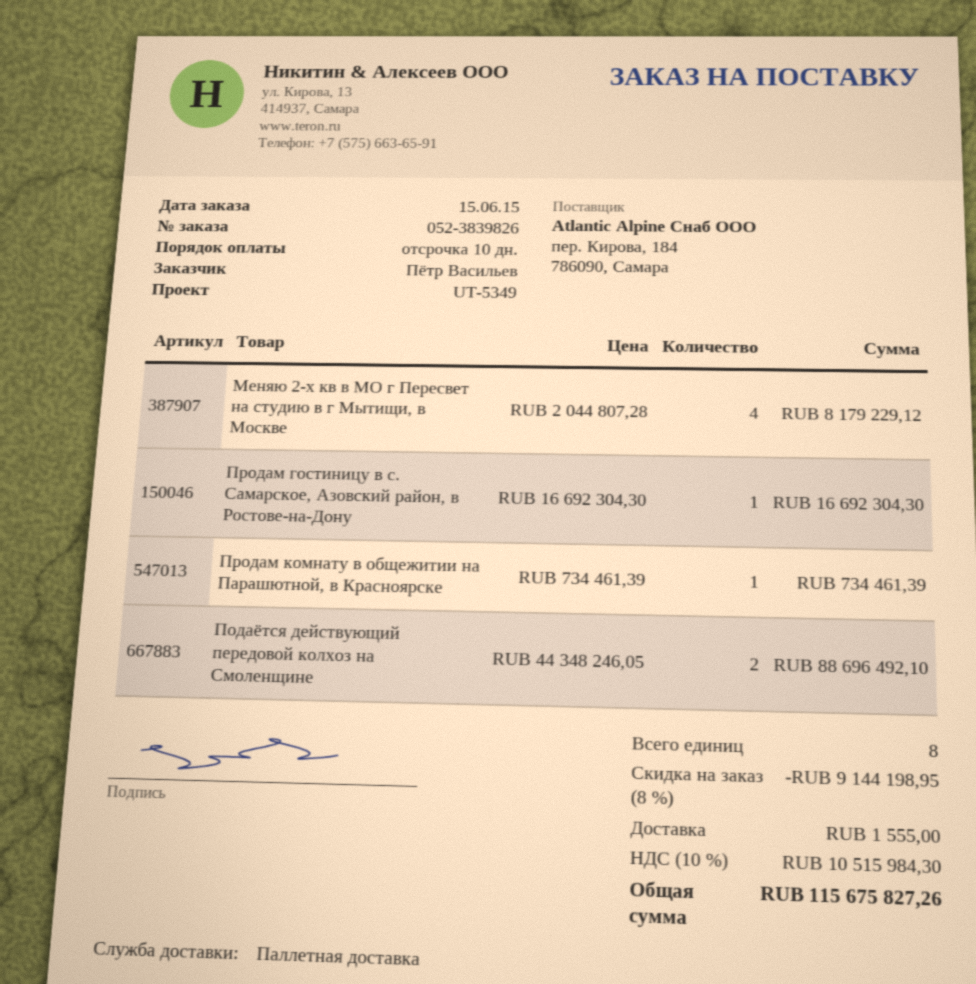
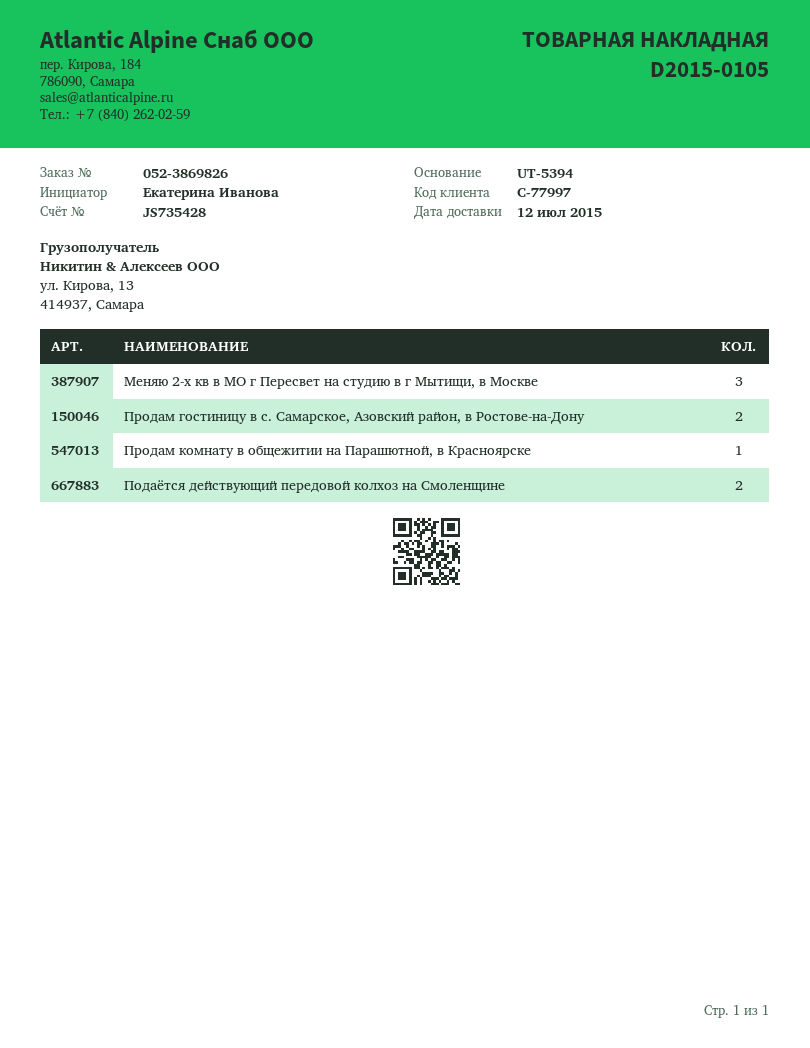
order number: 052-3839826 -> 052-3869826
reference: UT-5349 -> UT-5394
ordered by: Пётр Васильев -> Екатерина Иванова
Меняю 2-х кв в МО г Пересвет на студию в г Мытищи, в Москве: 4 -> 3
Продам гостиницу в с. Самарское, Азовский район, в Ростове-на-Дону: 1 -> 2

